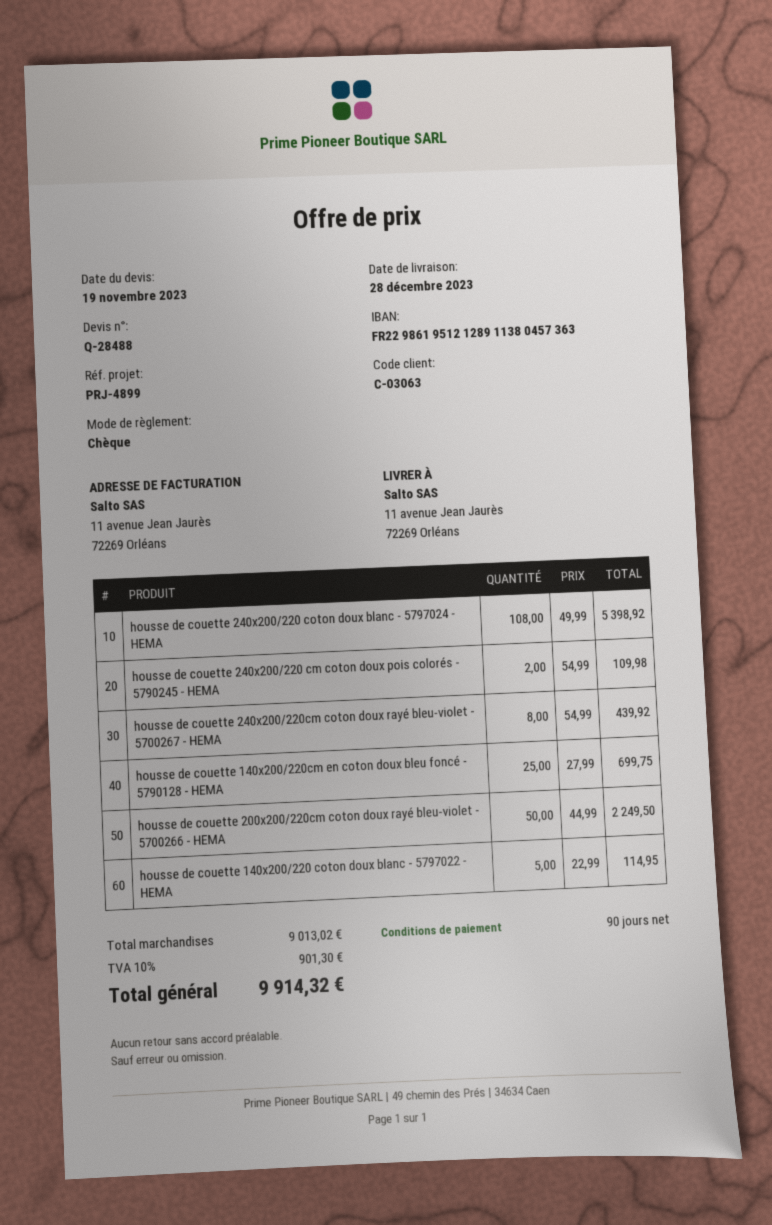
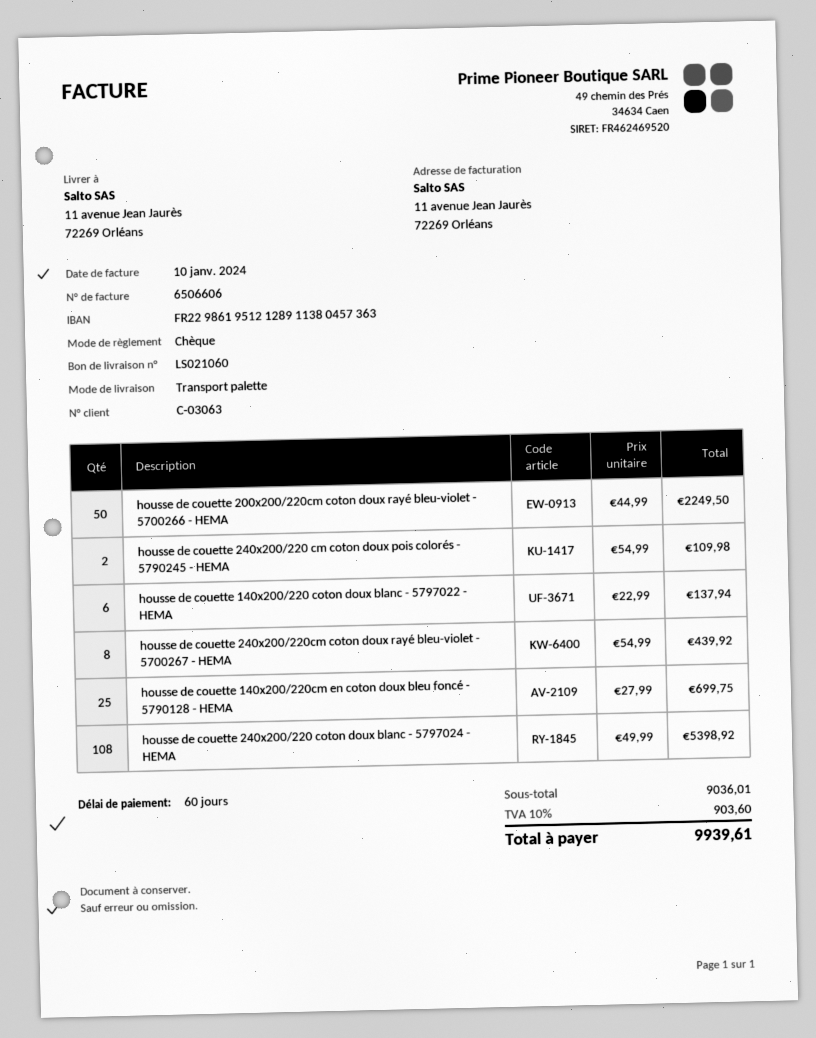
payment terms: 90 days -> 60 days
housse de couette 140x200/220 coton doux blanc - 5797022 - HEMA: 5 x 22.99 = 114.95 -> 6 x 22.99 = 137.94
subtotal: 9013.02 -> 9036.01
tax: 10% = 901.30 -> 10% = 903.60
total: 9914.32 -> 9939.61

